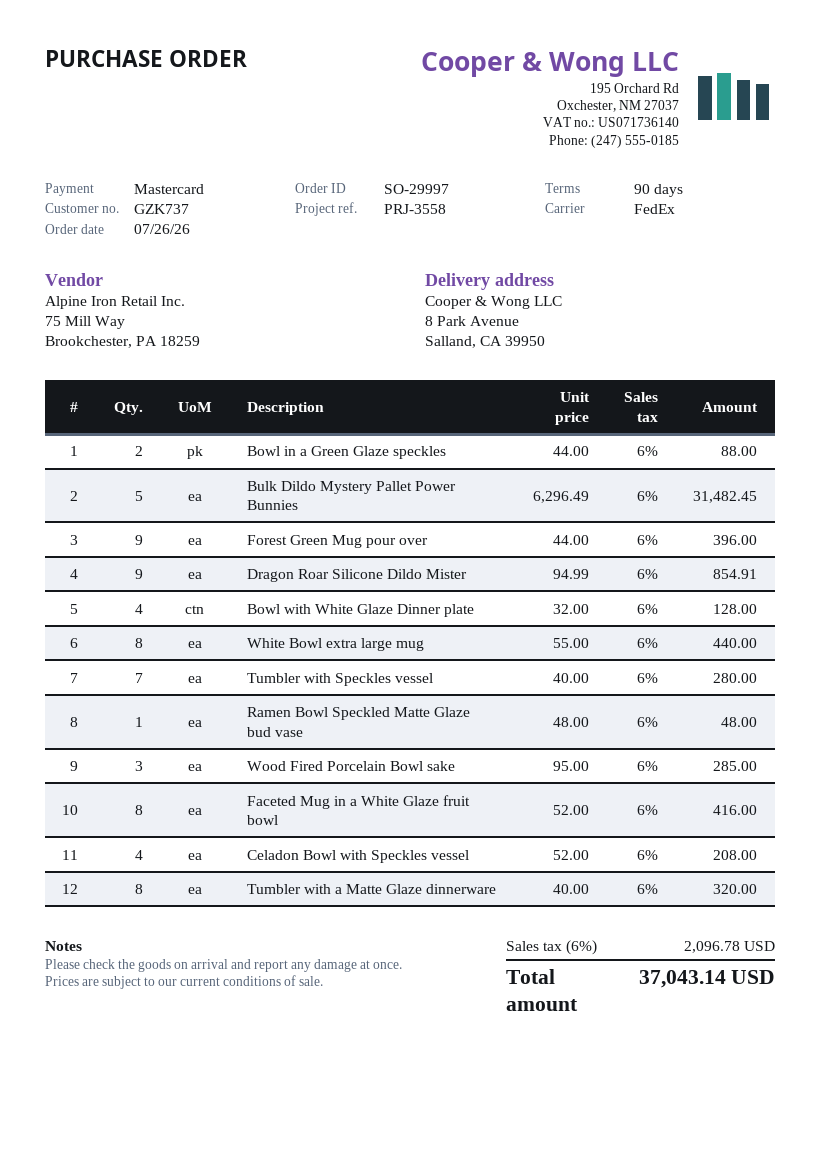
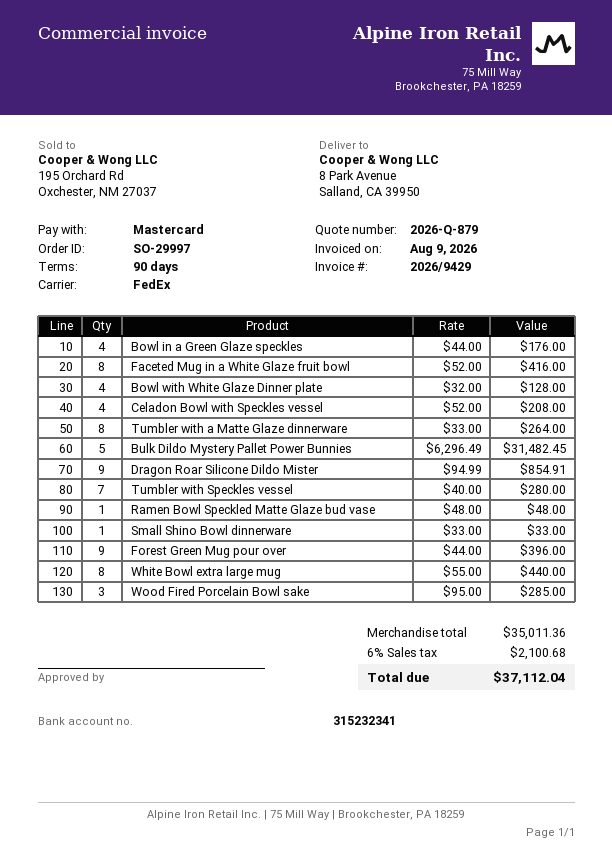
Bowl in a Green Glaze speckles: 2 x 44.00 = 88.00 -> 4 x 44.00 = 176.00
Tumbler with a Matte Glaze dinnerware: 8 x 40.00 = 320.00 -> 8 x 33.00 = 264.00
Small Shino Bowl dinnerware: none -> 1 x 33.00 = 33.00
tax: 6% = 2096.78 -> 6% = 2100.68
total: 37043.14 -> 37112.04

